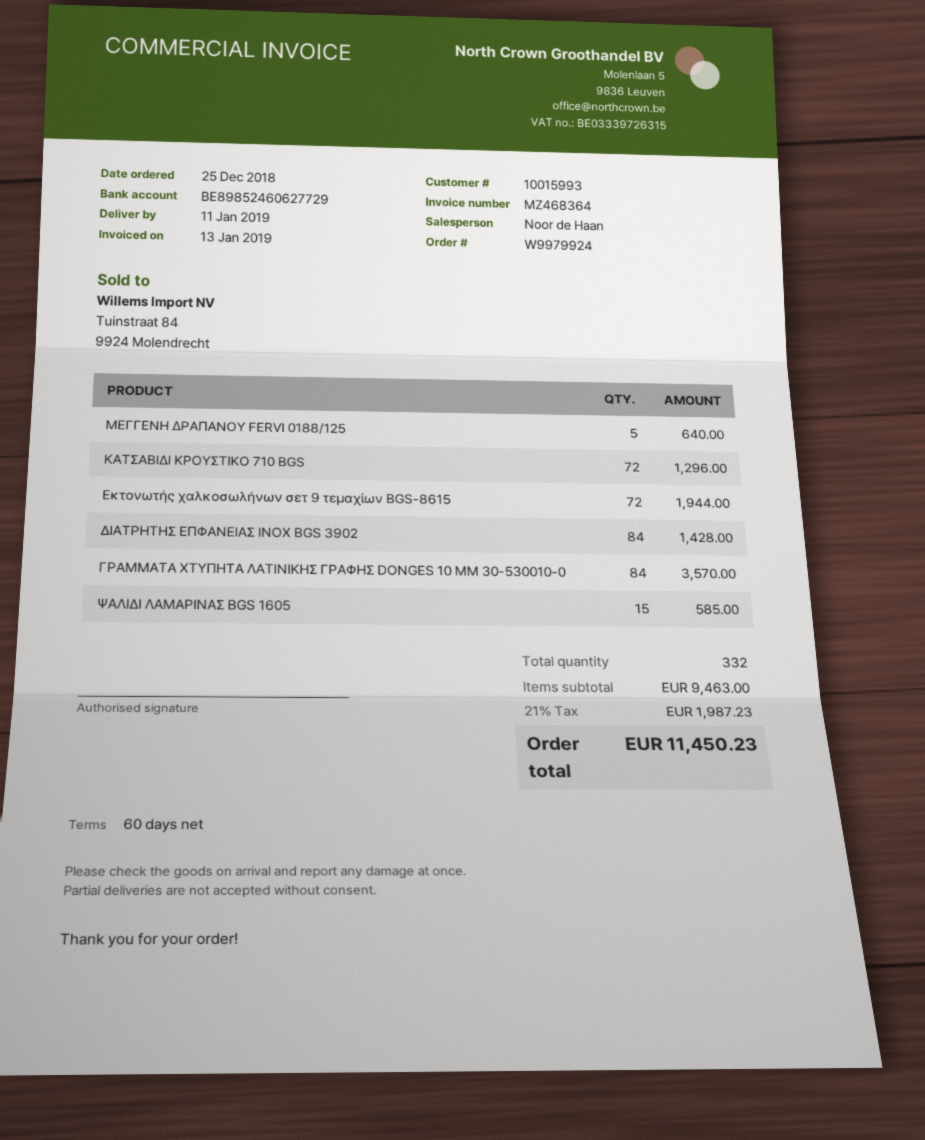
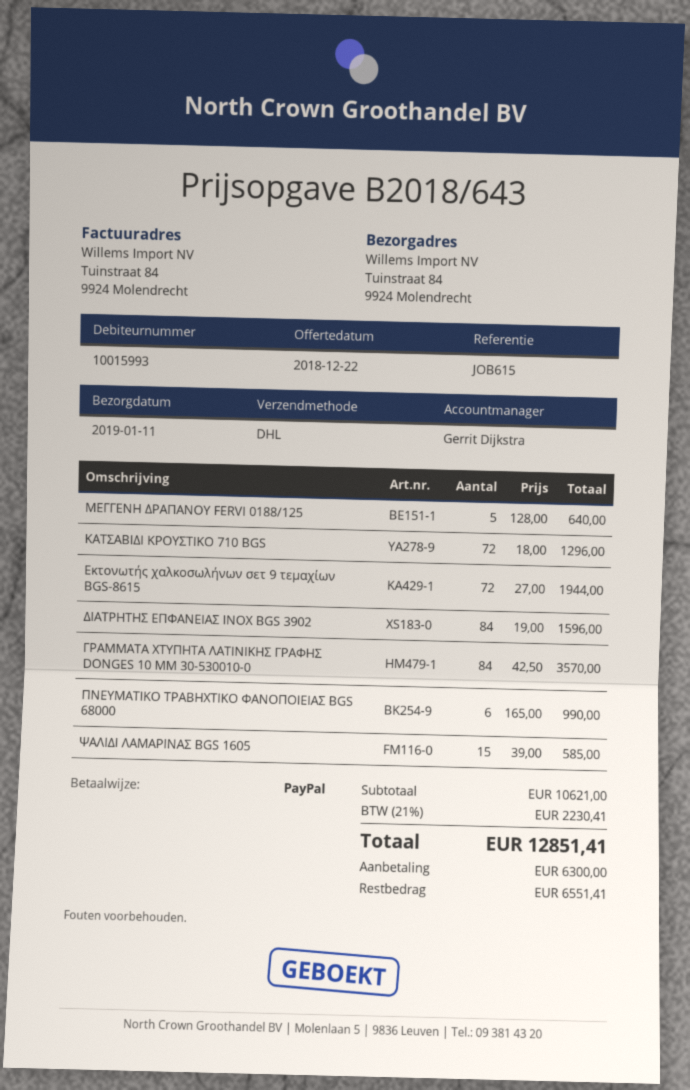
sales rep: Noor de Haan -> Gerrit Dijkstra
ΔΙAΤΡΗΤΗΣ ΕΠΦΑΝΕΙΑΣ ΙΝΟΧ BGS 3902: 84 for 1428.00 -> 84 for 1596.00
ΠΝΕΥΜΑΤΙΚΟ ΤΡΑΒΗΧΤΙΚΟ ΦΑΝΟΠΟΙΕΙΑΣ BGS 68000: none -> 6 for 990.00
subtotal: 9463.00 -> 10621.00
tax: 21% = 1987.23 -> 21% = 2230.41
total: 11450.23 -> 12851.41

